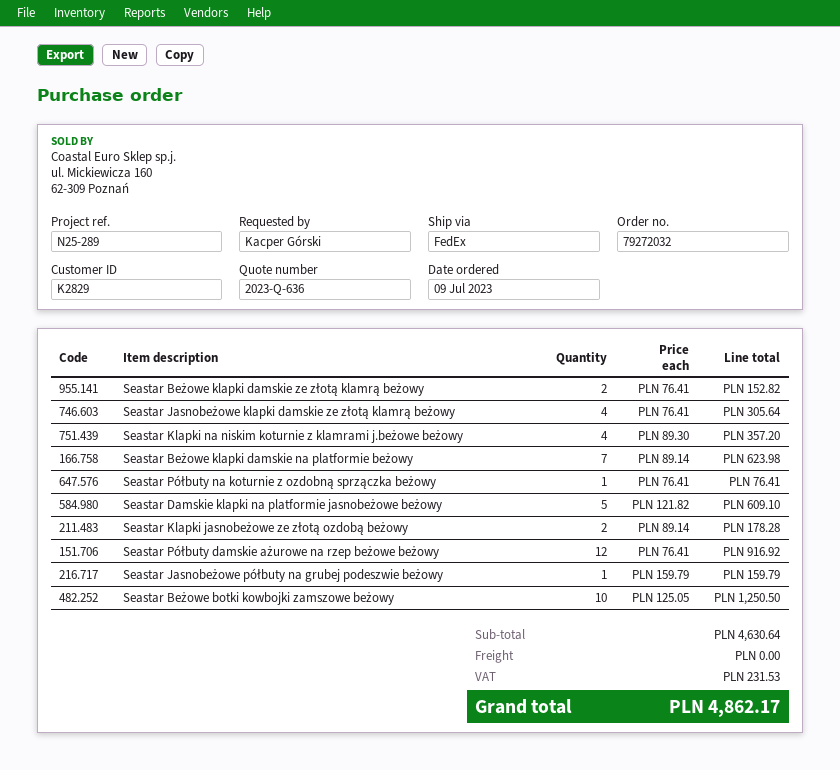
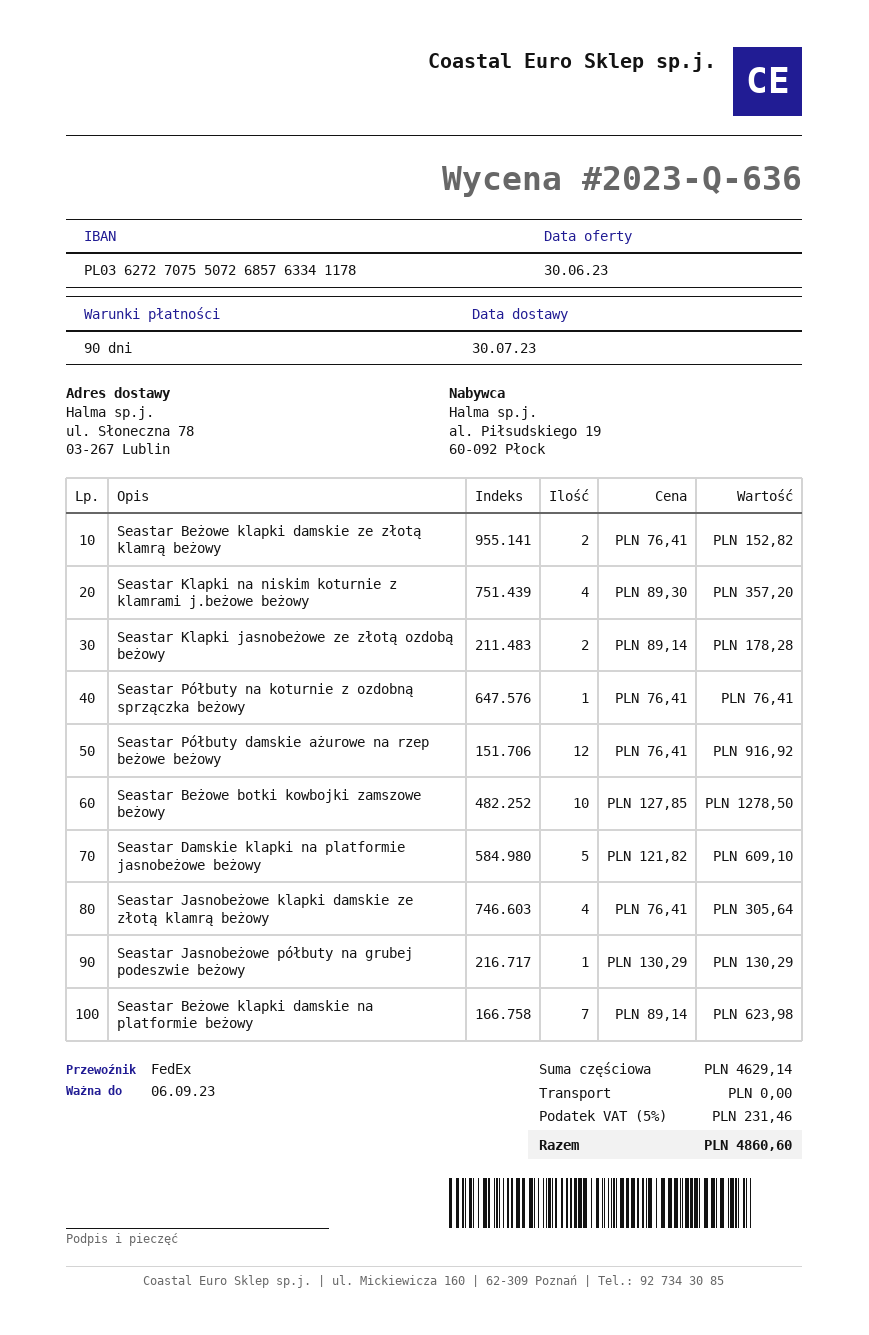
Seastar Jasnobeżowe półbuty na grubej podeszwie beżowy: 1 x 159.79 = 159.79 -> 1 x 130.29 = 130.29
Seastar Beżowe botki kowbojki zamszowe beżowy: 10 x 125.05 = 1250.50 -> 10 x 127.85 = 1278.50
subtotal: 4630.64 -> 4629.14
tax: 231.53 -> 231.46
total: 4862.17 -> 4860.60

